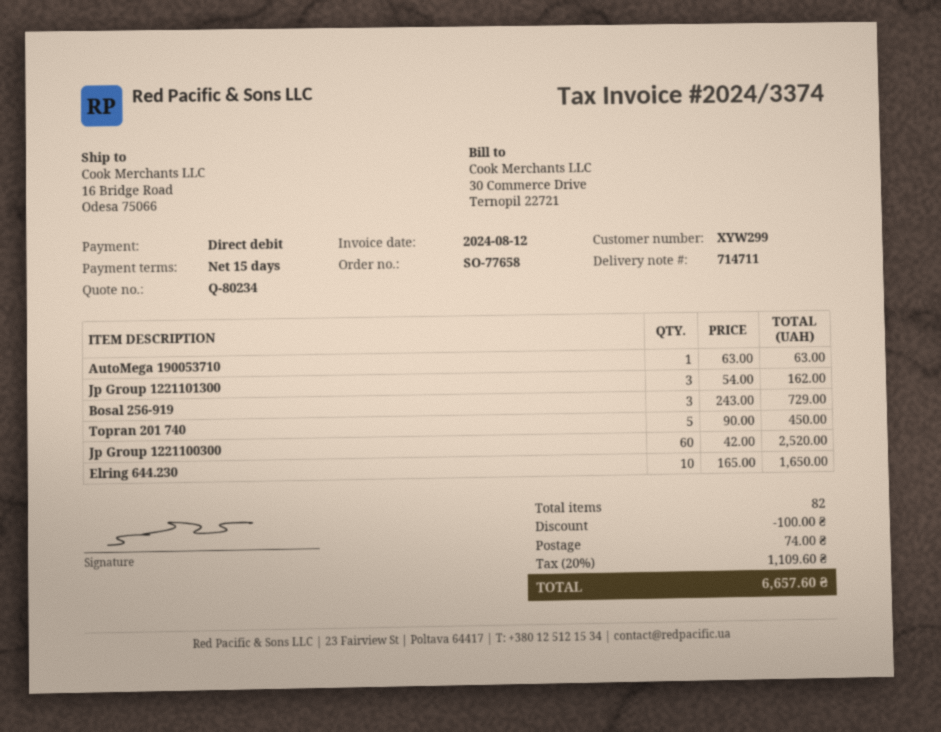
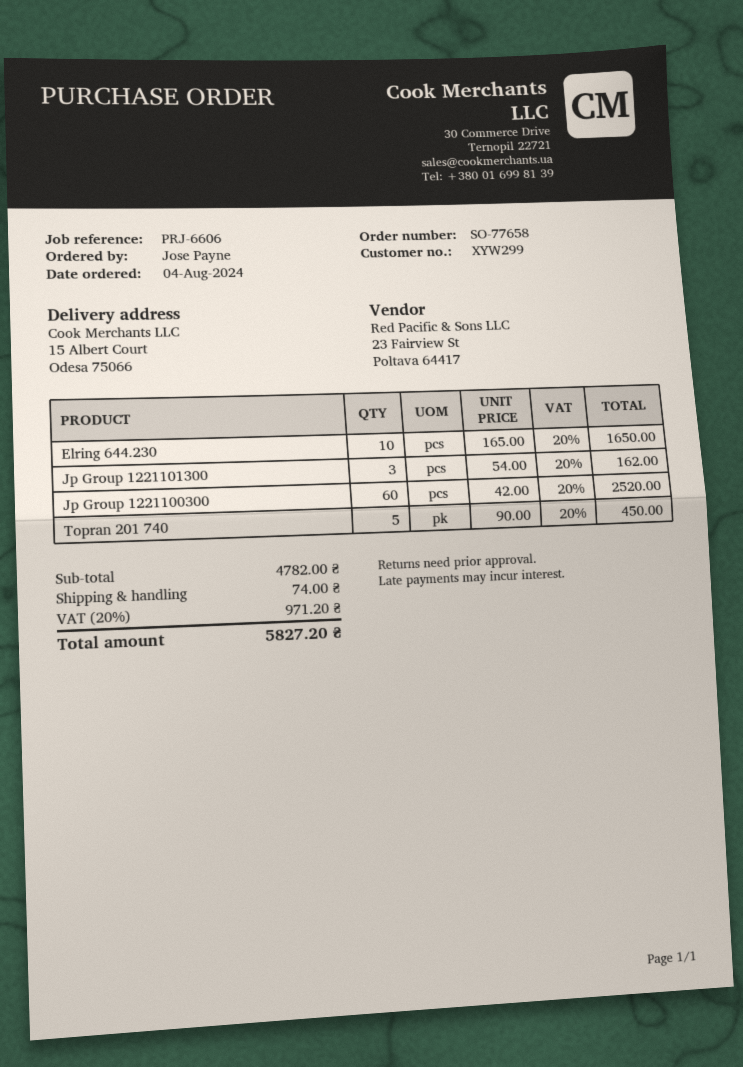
ship to: 16 Bridge Road, Odesa 75066 -> 15 Albert Court, Odesa 75066
AutoMega 190053710: 1 x 63.00 = 63.00 -> none
Bosal 256-919: 3 x 243.00 = 729.00 -> none
discount: 100.00 -> none
tax: 20% = 1109.60 -> 20% = 971.20
total: 6657.60 -> 5827.20

